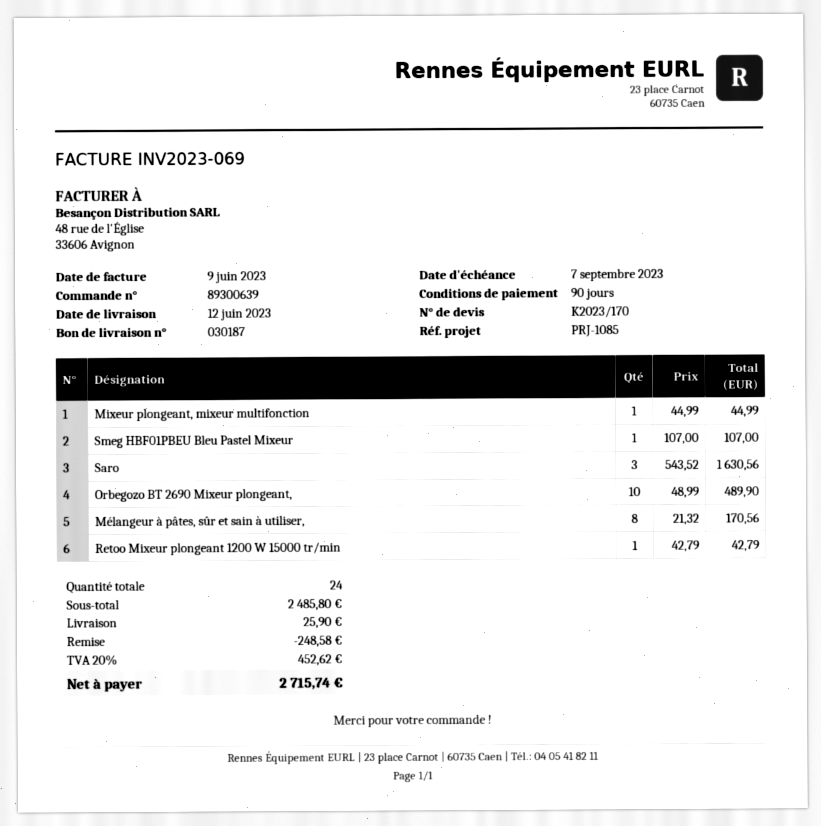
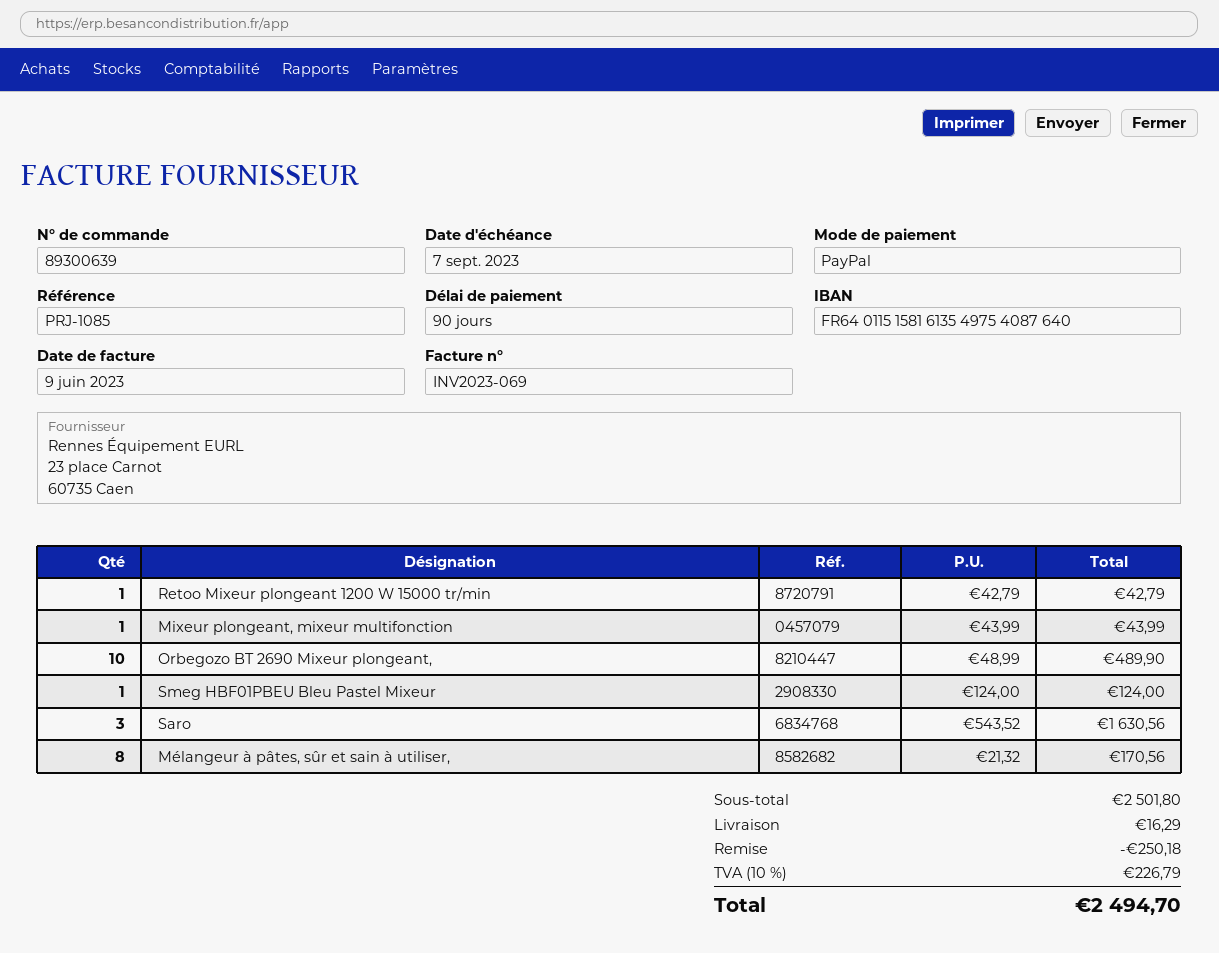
Mixeur plongeant, mixeur multifonction: 1 x 44.99 = 44.99 -> 1 x 43.99 = 43.99
Smeg HBF01PBEU Bleu Pastel Mixeur: 1 x 107.00 = 107.00 -> 1 x 124.00 = 124.00
subtotal: 2485.80 -> 2501.80
discount: 248.58 -> 250.18
shipping: 25.90 -> 16.29
tax: 20% = 452.62 -> 10% = 226.79
total: 2715.74 -> 2494.70

